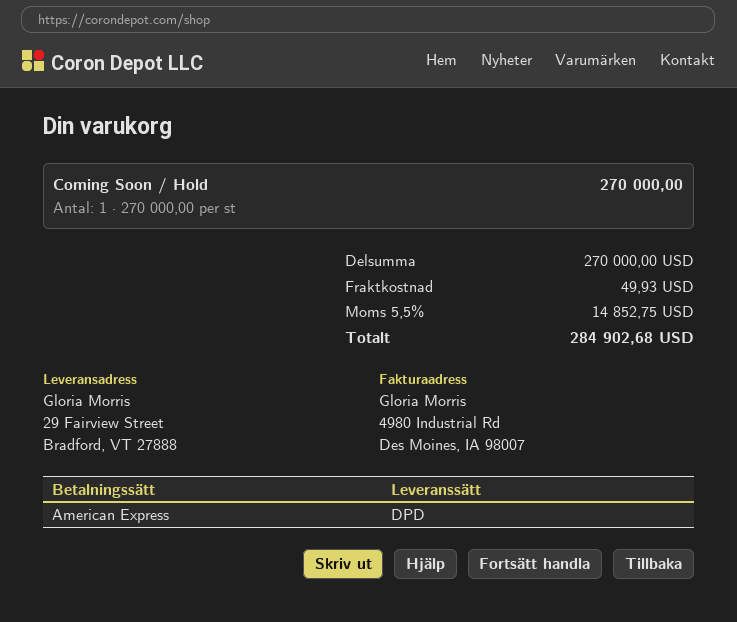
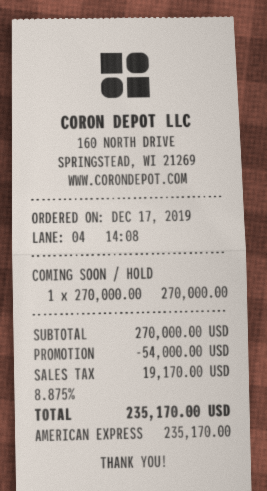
discount: none -> 54000.00
shipping: 49.93 -> none
tax: 5.5% = 14852.75 -> 8.875% = 19170.00
total: 284902.68 -> 235170.00

